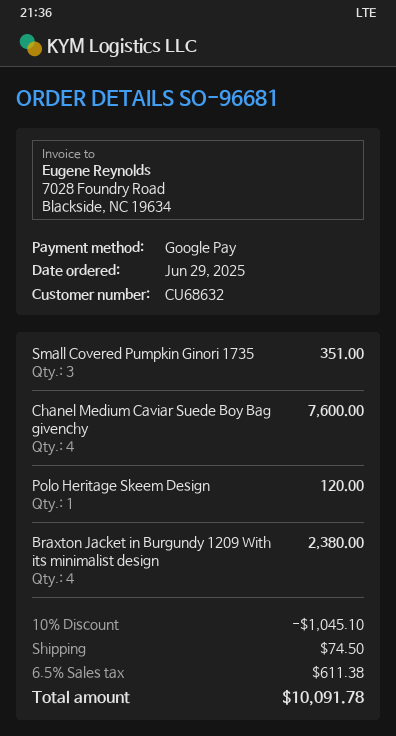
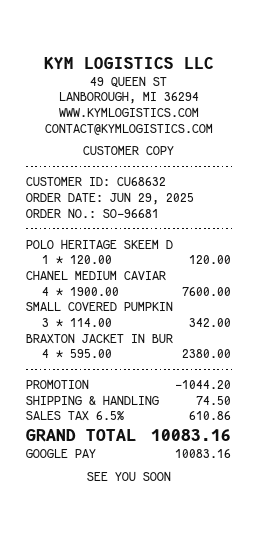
Small Covered Pumpkin Ginori 1735: 3 for 351.00 -> 3 for 342.00
discount: 1045.10 -> 1044.20
tax: 6.5% = 611.38 -> 6.5% = 610.86
total: 10091.78 -> 10083.16

